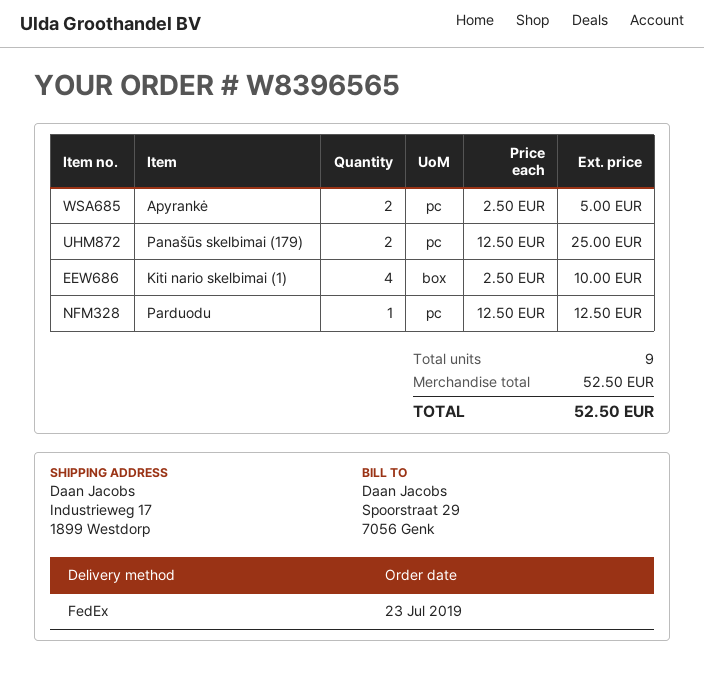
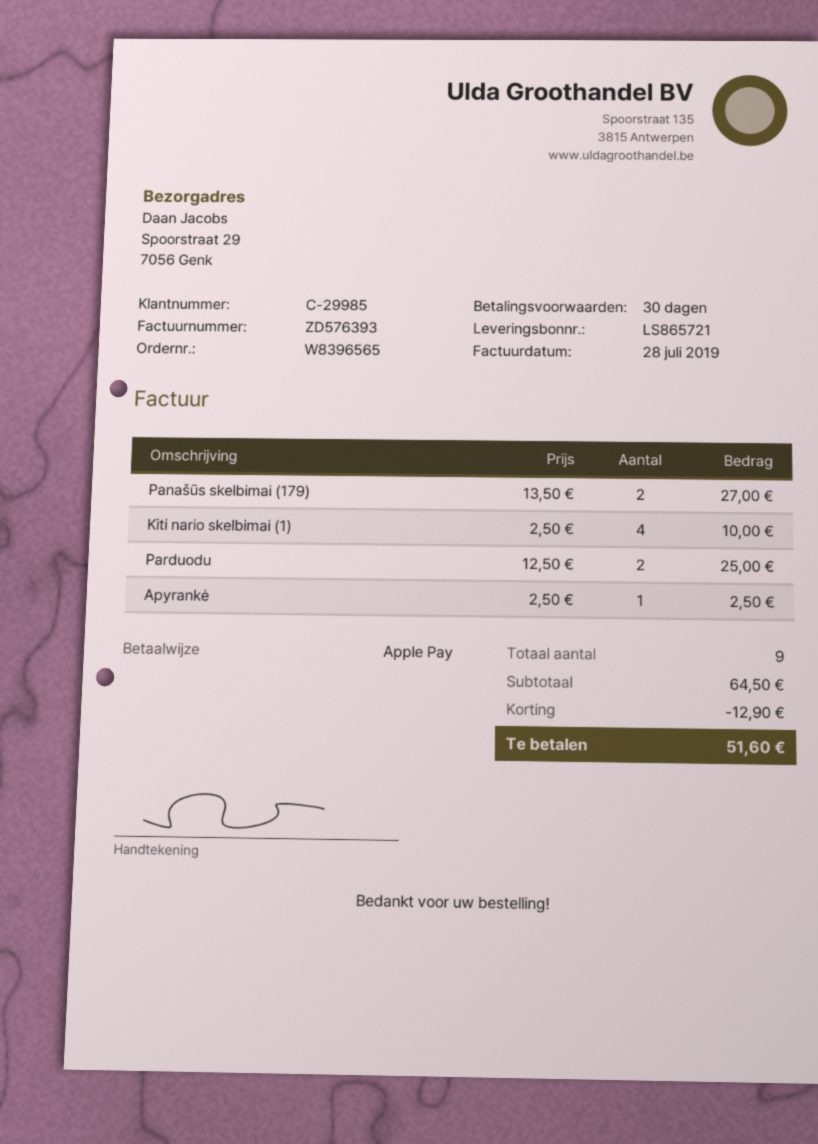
ship to: Industrieweg 17, 1899 Westdorp -> Spoorstraat 29, 7056 Genk
Apyrankė: 2 x 2.50 = 5.00 -> 1 x 2.50 = 2.50
Panašūs skelbimai (179): 2 x 12.50 = 25.00 -> 2 x 13.50 = 27.00
Parduodu: 1 x 12.50 = 12.50 -> 2 x 12.50 = 25.00
subtotal: 52.50 -> 64.50
discount: none -> 12.90
total: 52.50 -> 51.60

